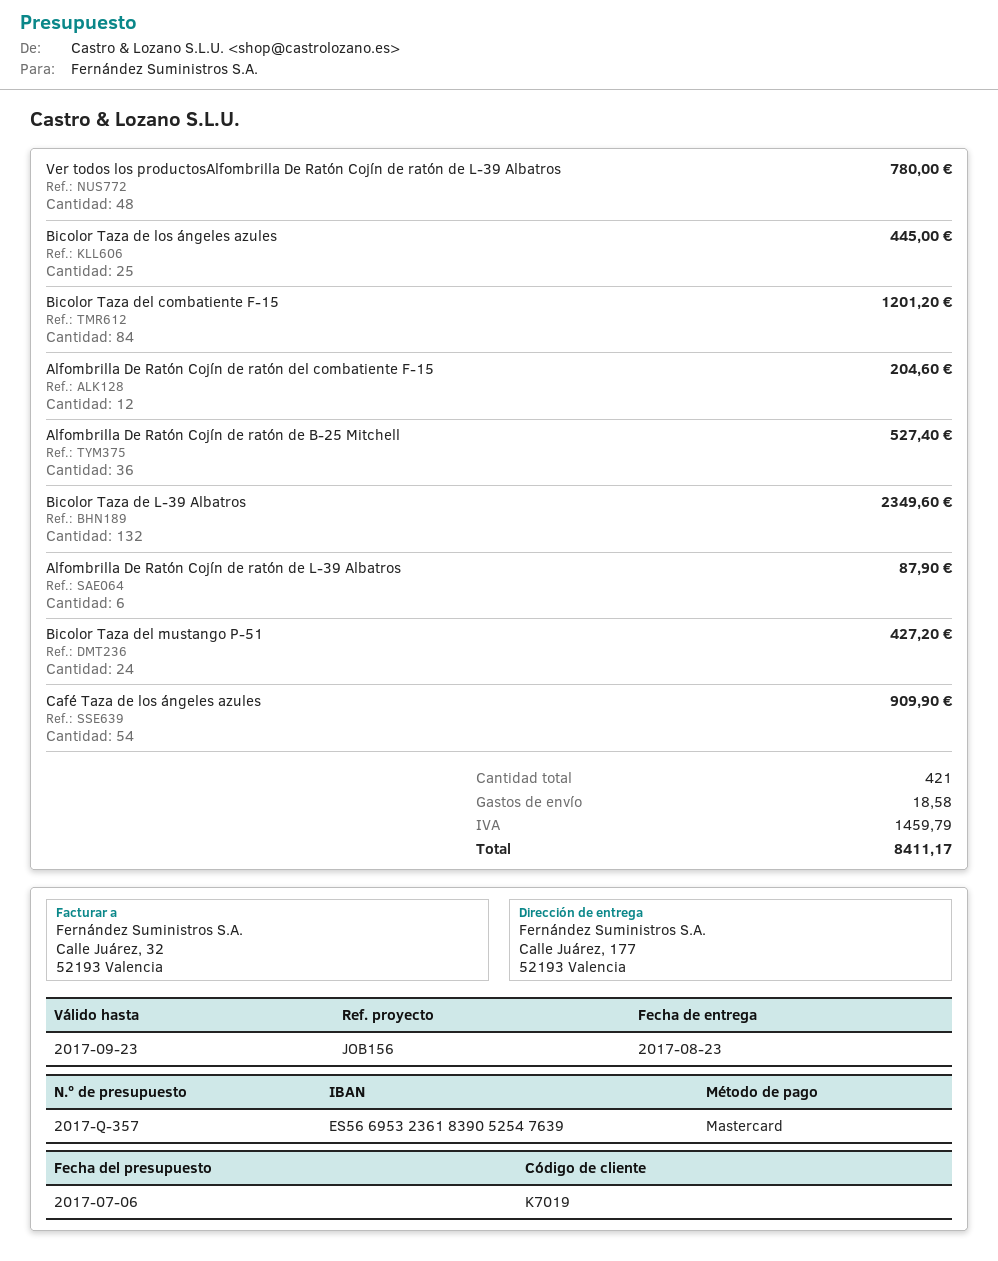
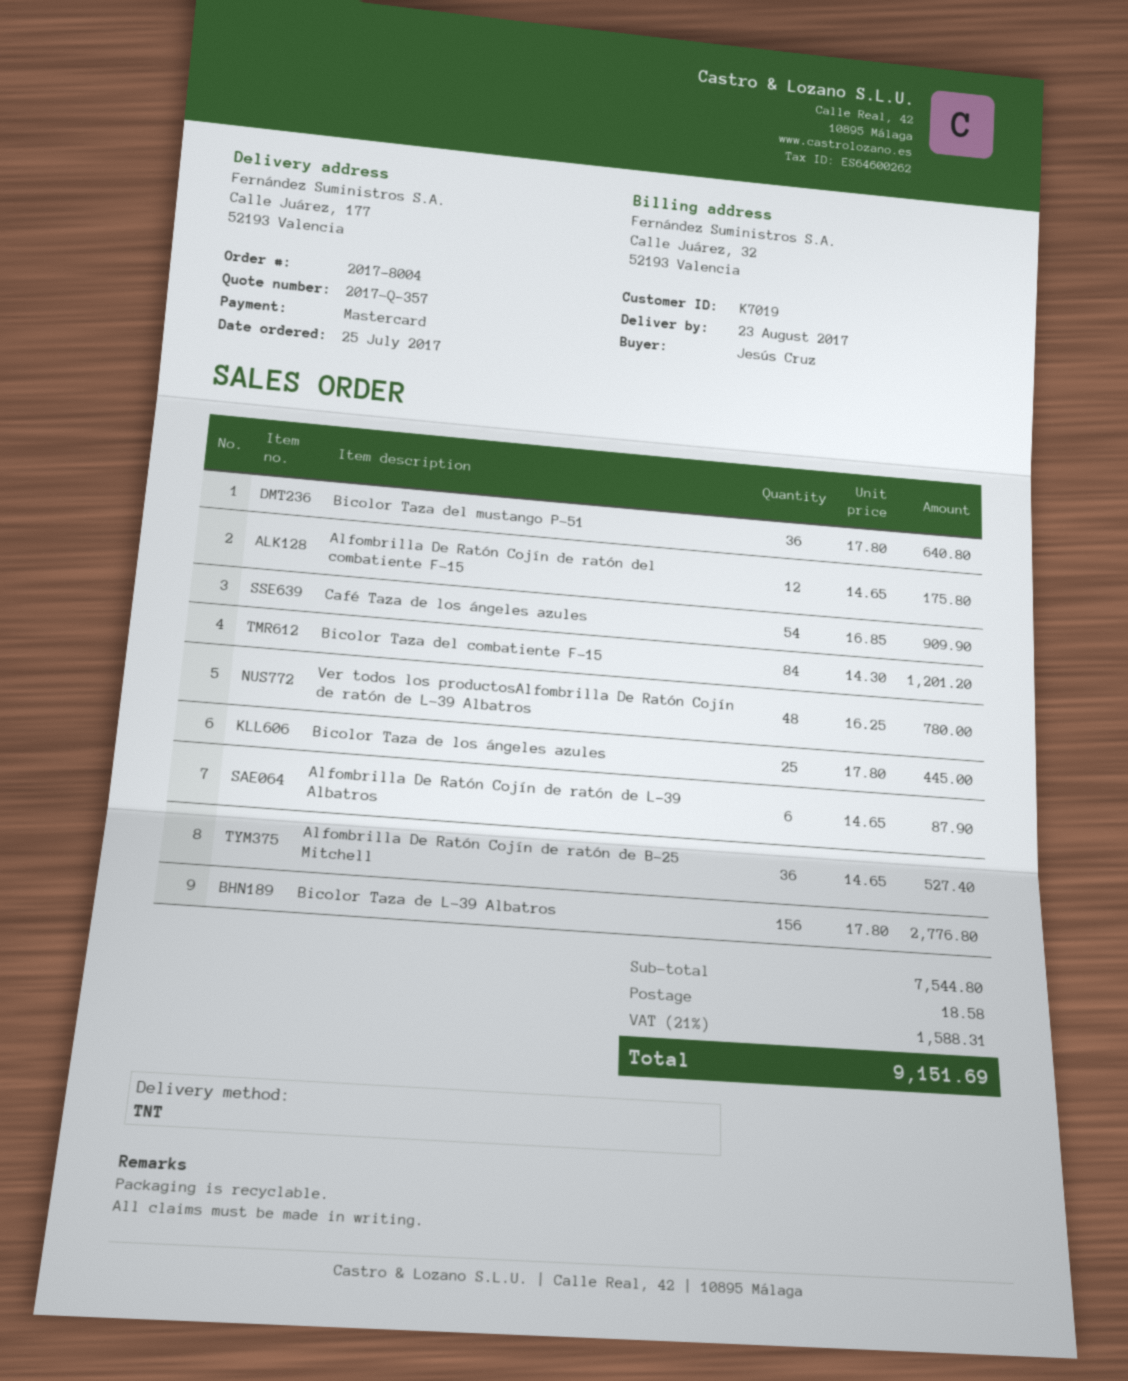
Alfombrilla De Ratón Cojín de ratón del combatiente F-15: 12 for 204.60 -> 12 for 175.80
Bicolor Taza de L-39 Albatros: 132 for 2349.60 -> 156 for 2776.80
Bicolor Taza del mustango P-51: 24 for 427.20 -> 36 for 640.80
tax: 1459.79 -> 1588.31
total: 8411.17 -> 9151.69

